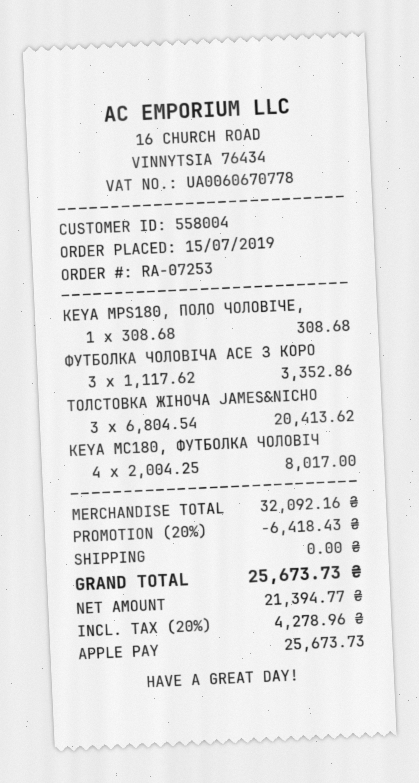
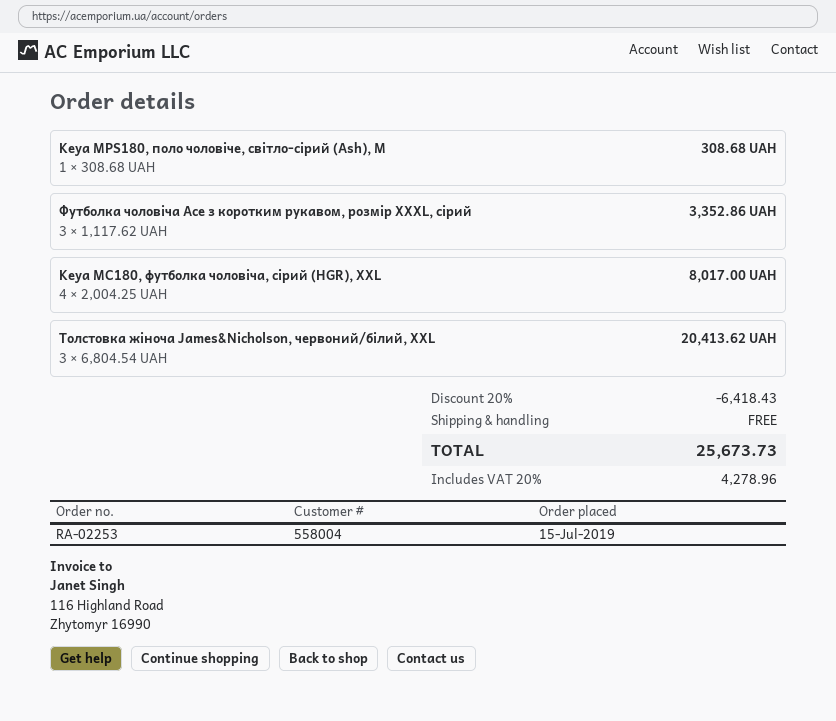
order number: RA-07253 -> RA-02253

